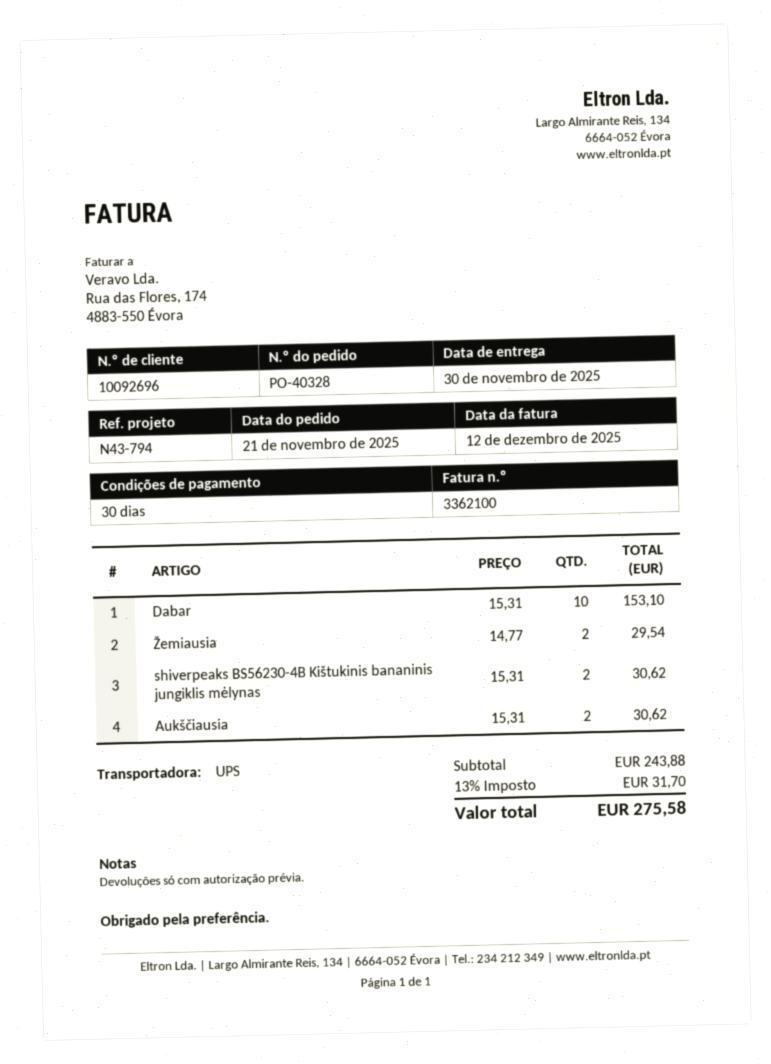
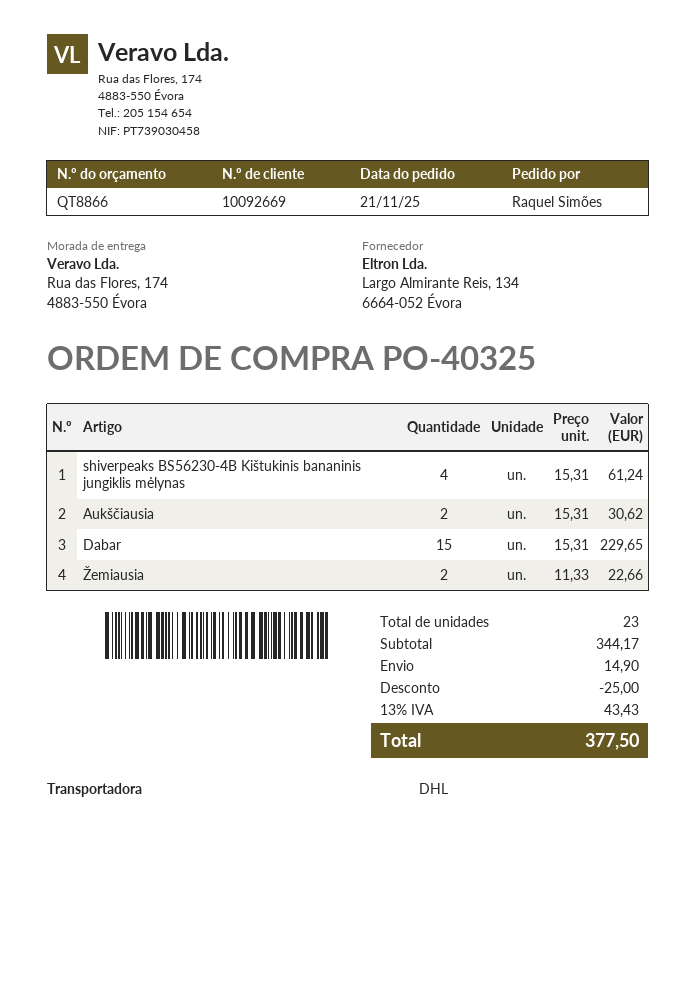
order number: PO-40328 -> PO-40325
customer number: 10092696 -> 10092669
shipping method: UPS -> DHL
Dabar: 10 x 15.31 = 153.10 -> 15 x 15.31 = 229.65
Žemiausia: 2 x 14.77 = 29.54 -> 2 x 11.33 = 22.66
shiverpeaks BS56230-4B Kištukinis bananinis jungiklis mėlynas: 2 x 15.31 = 30.62 -> 4 x 15.31 = 61.24
subtotal: 243.88 -> 344.17
discount: none -> 25.00
shipping: none -> 14.90
tax: 13% = 31.70 -> 13% = 43.43
total: 275.58 -> 377.50

